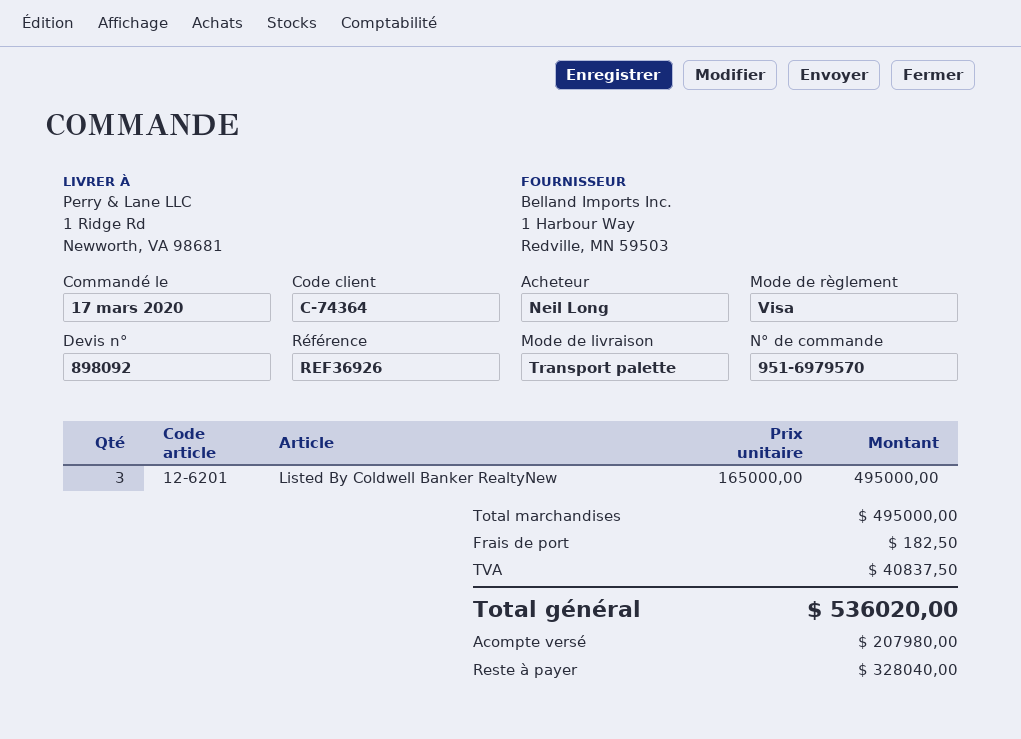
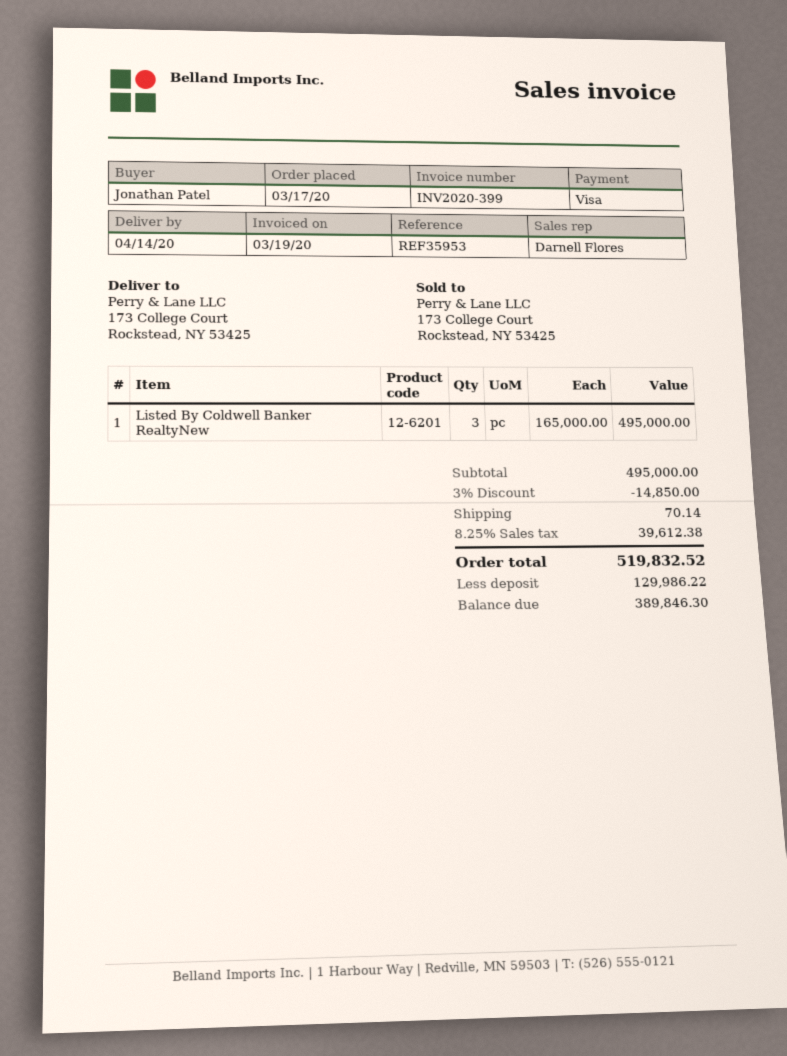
reference: REF36926 -> REF35953
ordered by: Neil Long -> Jonathan Patel
ship to: 1 Ridge Rd, Newworth, VA 98681 -> 173 College Court, Rockstead, NY 53425
discount: none -> 3% = 14850.00
shipping: 182.50 -> 70.14
tax: 40837.50 -> 39612.38
total: 536020.00 -> 519832.52
deposit: 207980.00 -> 129986.22
balance: 328040.00 -> 389846.30

